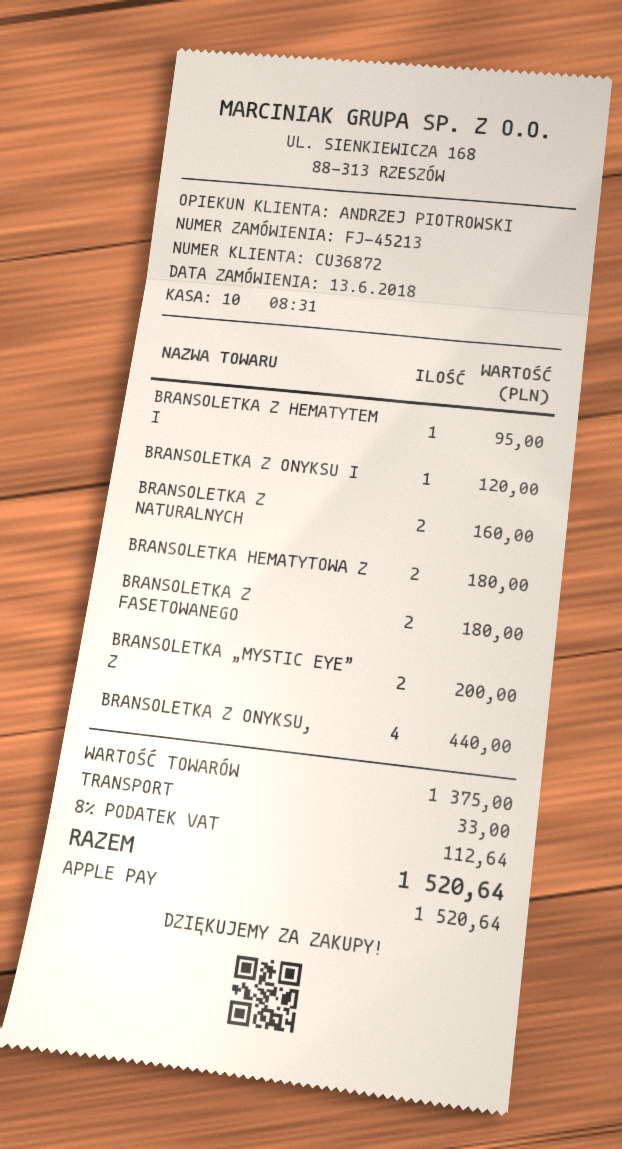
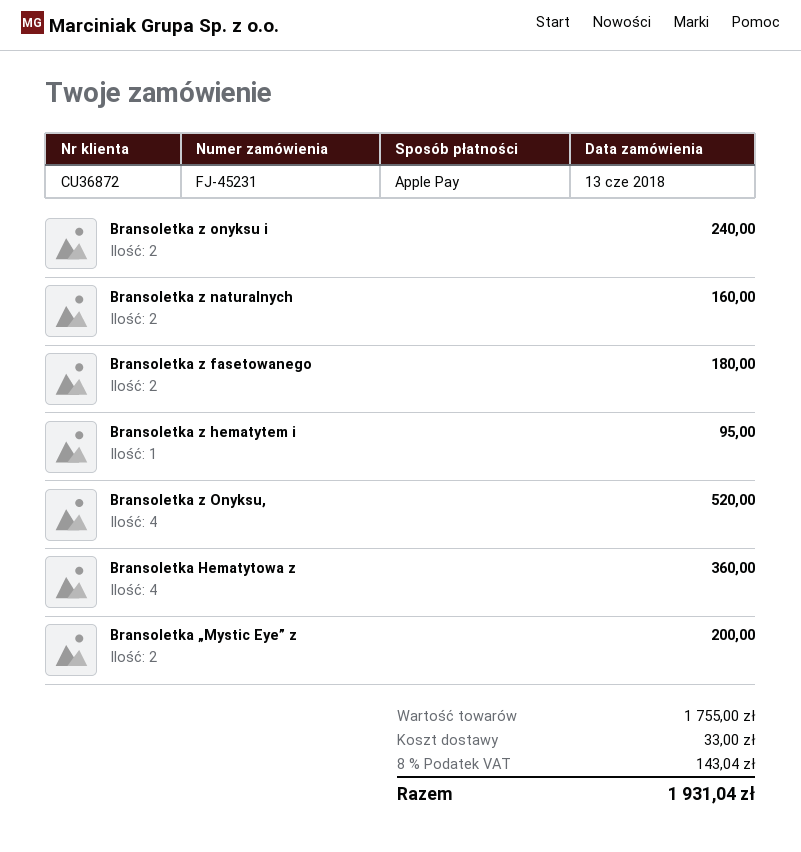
order number: FJ-45213 -> FJ-45231
BRANSOLETKA Z ONYKSU I: 1 for 120.00 -> 2 for 240.00
BRANSOLETKA HEMATYTOWA Z: 2 for 180.00 -> 4 for 360.00
BRANSOLETKA Z ONYKSU,: 4 for 440.00 -> 4 for 520.00
subtotal: 1375.00 -> 1755.00
tax: 8% = 112.64 -> 8% = 143.04
total: 1520.64 -> 1931.04

